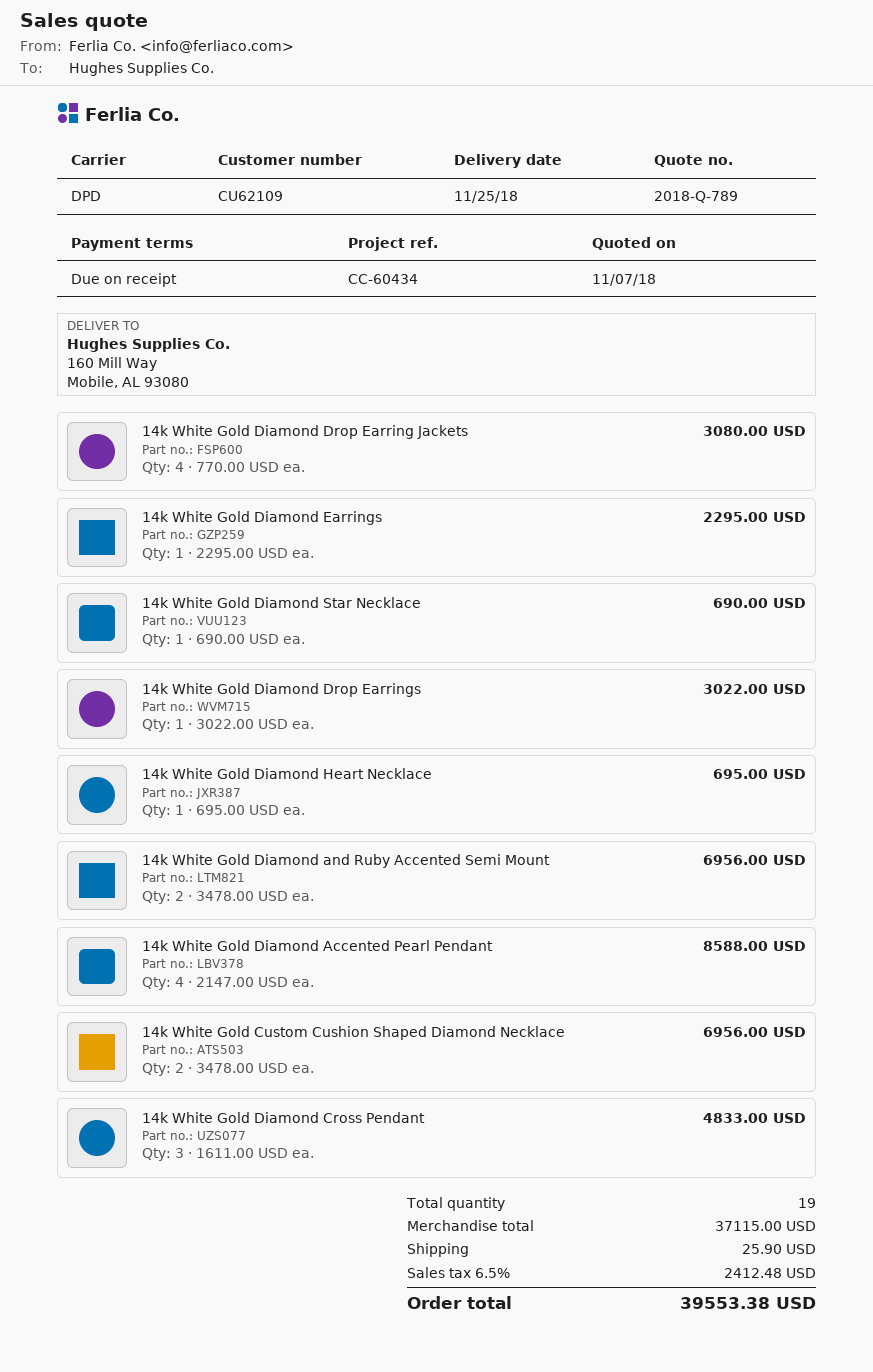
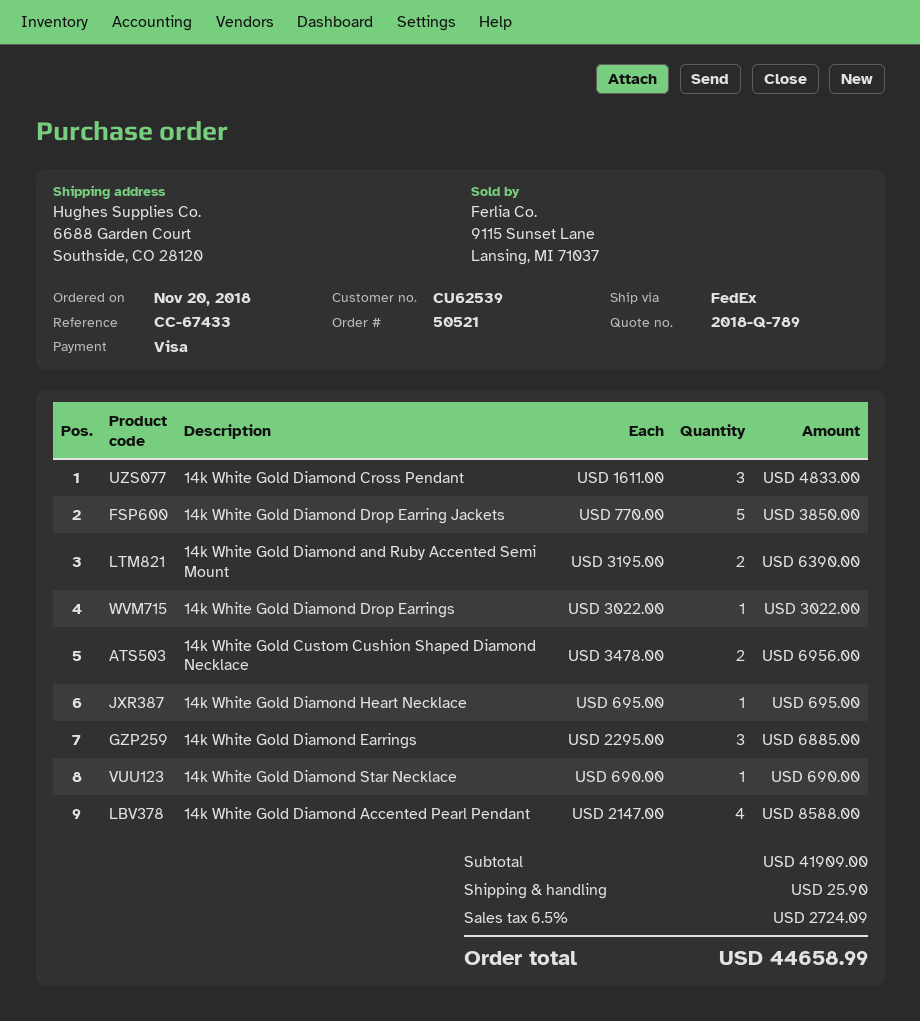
customer number: CU62109 -> CU62539
reference: CC-60434 -> CC-67433
shipping method: DPD -> FedEx
ship to: 160 Mill Way, Mobile, AL 93080 -> 6688 Garden Court, Southside, CO 28120
14k White Gold Diamond Drop Earring Jackets: 4 x 770.00 = 3080.00 -> 5 x 770.00 = 3850.00
14k White Gold Diamond Earrings: 1 x 2295.00 = 2295.00 -> 3 x 2295.00 = 6885.00
14k White Gold Diamond and Ruby Accented Semi Mount: 2 x 3478.00 = 6956.00 -> 2 x 3195.00 = 6390.00
subtotal: 37115.00 -> 41909.00
tax: 6.5% = 2412.48 -> 6.5% = 2724.09
total: 39553.38 -> 44658.99

